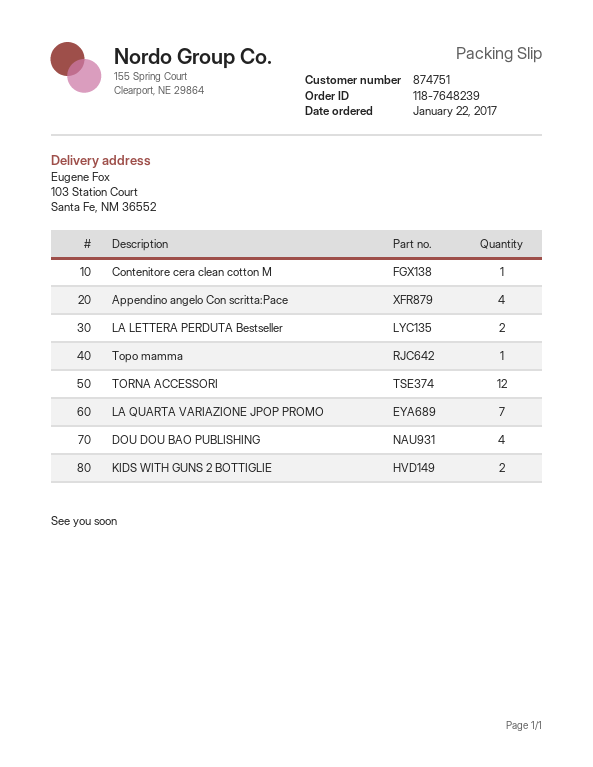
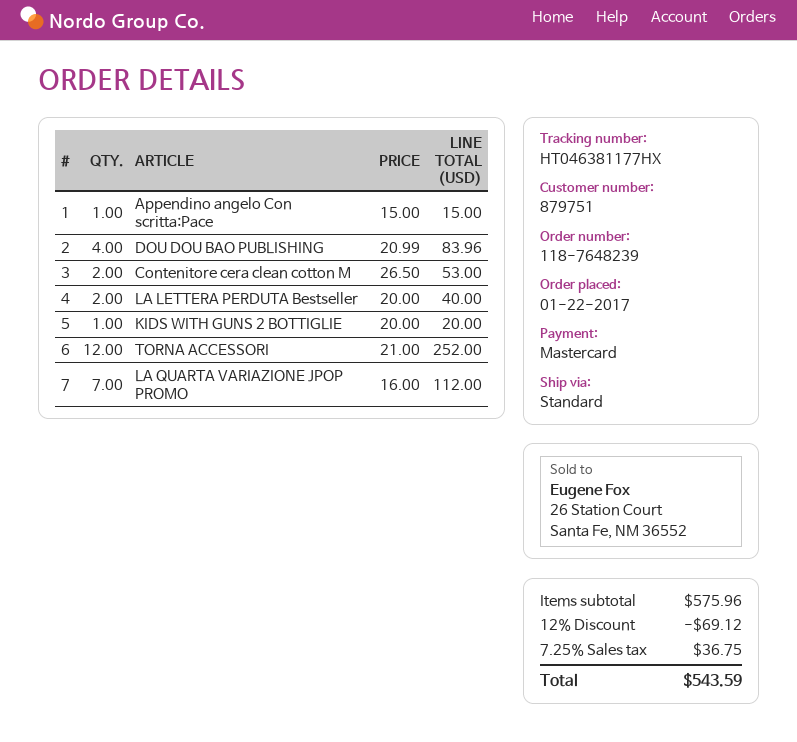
customer number: 874751 -> 879751
Contenitore cera clean cotton M: 1 -> 2
Appendino angelo Con scritta:Pace: 4 -> 1
Topo mamma: 1 -> none
KIDS WITH GUNS 2 BOTTIGLIE: 2 -> 1

